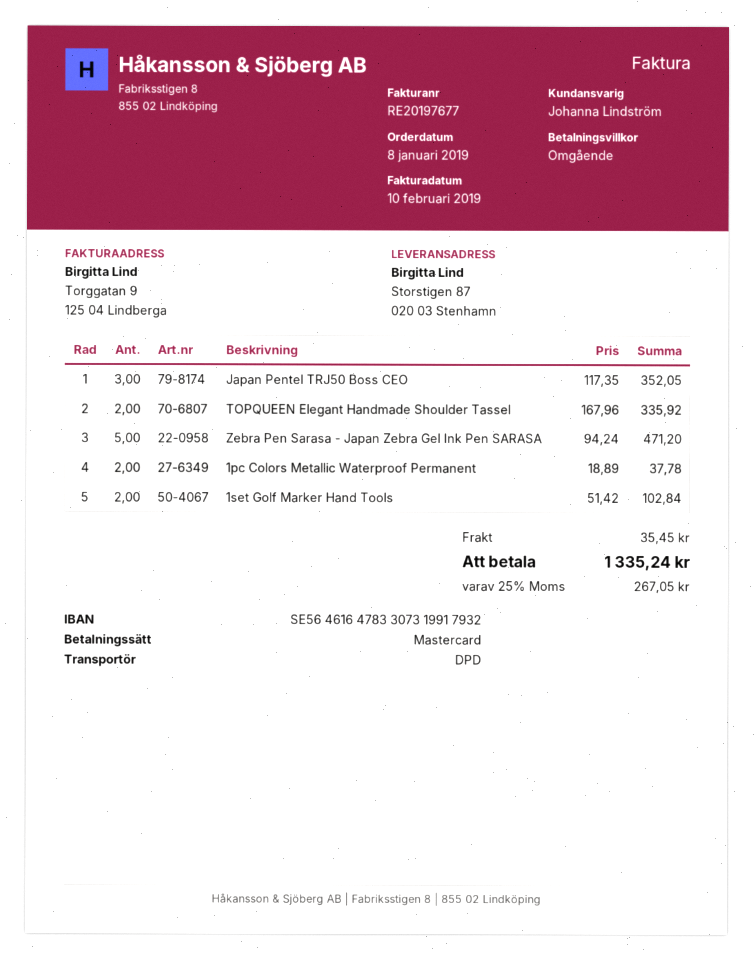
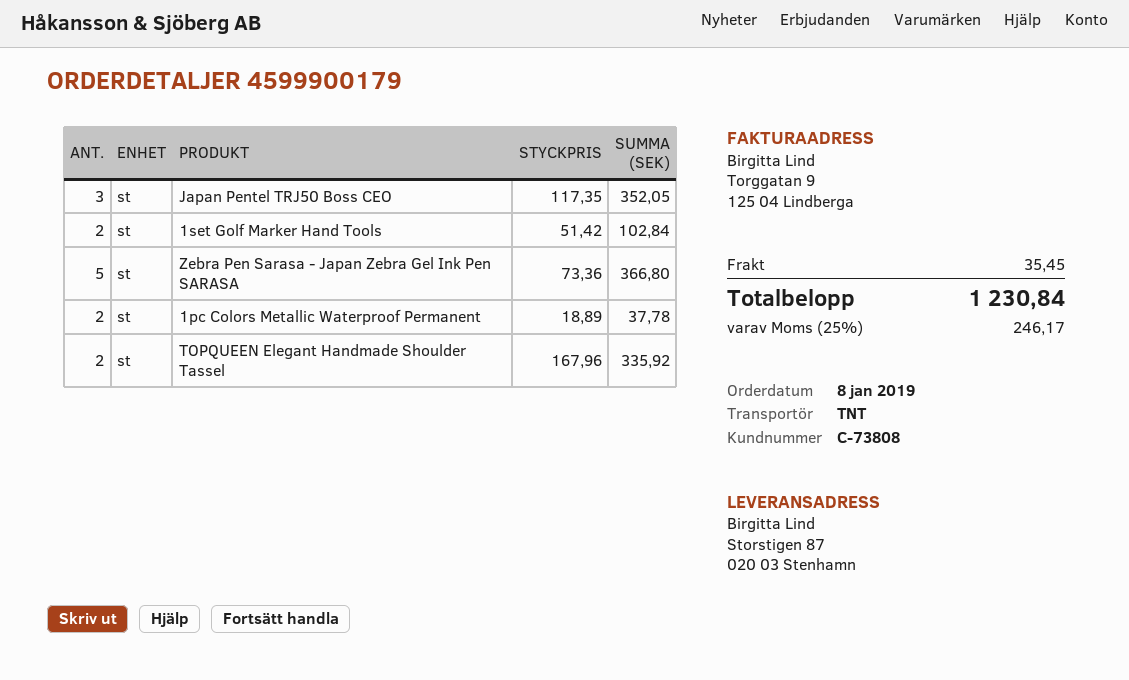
shipping method: DPD -> TNT
Zebra Pen Sarasa - Japan Zebra Gel Ink Pen SARASA: 5 x 94.24 = 471.20 -> 5 x 73.36 = 366.80
tax: 25% = 267.05 -> 25% = 246.17
total: 1335.24 -> 1230.84

